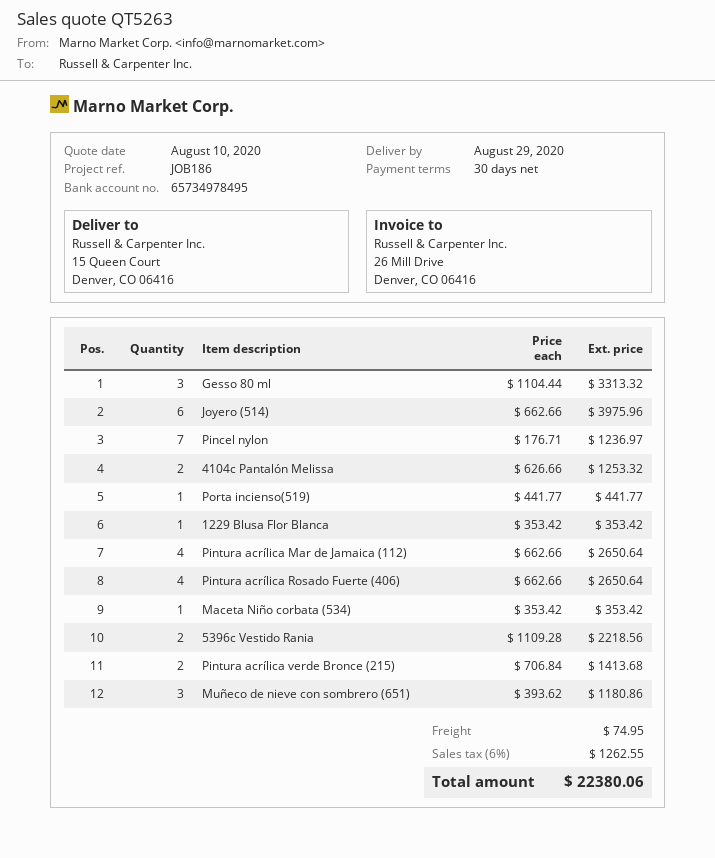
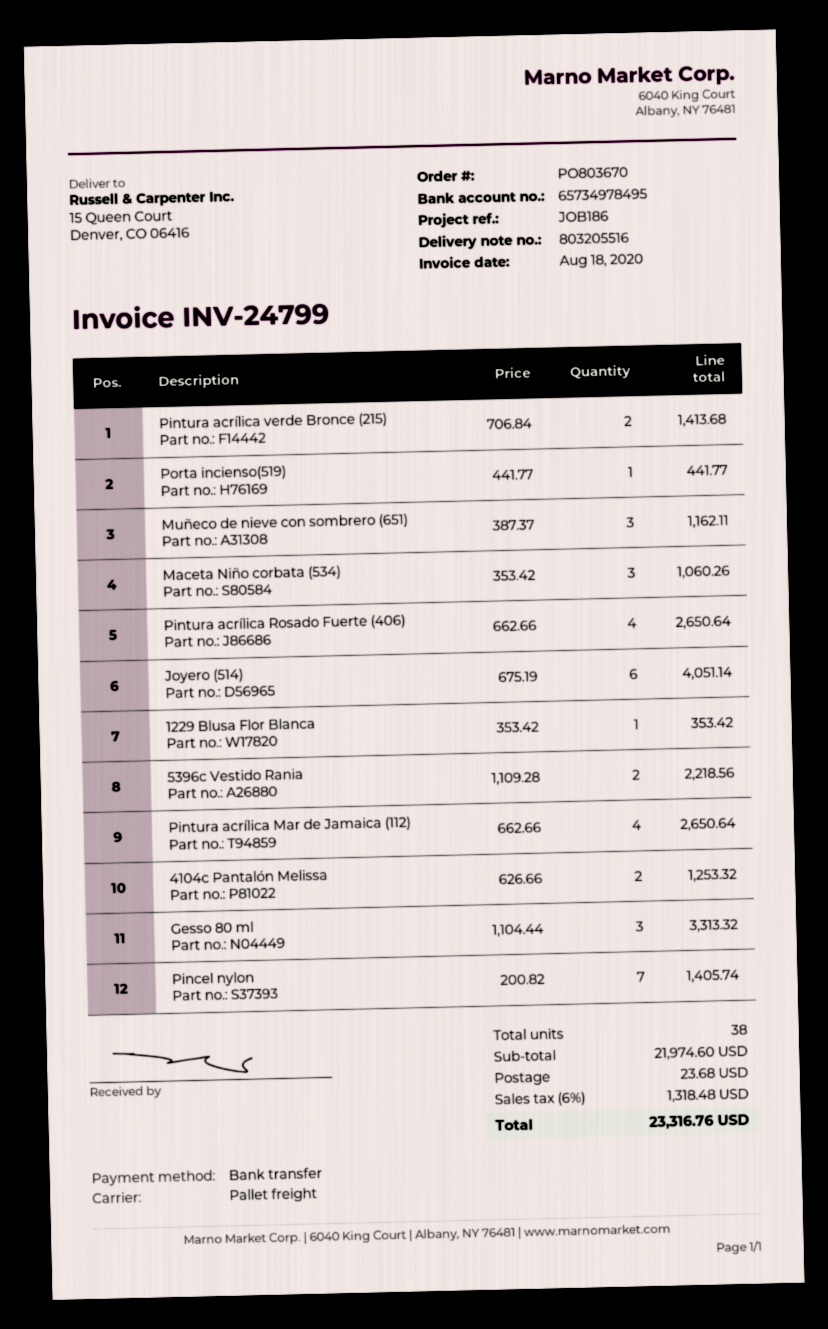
Joyero (514): 6 x 662.66 = 3975.96 -> 6 x 675.19 = 4051.14
Pincel nylon: 7 x 176.71 = 1236.97 -> 7 x 200.82 = 1405.74
Maceta Niño corbata (534): 1 x 353.42 = 353.42 -> 3 x 353.42 = 1060.26
Muñeco de nieve con sombrero (651): 3 x 393.62 = 1180.86 -> 3 x 387.37 = 1162.11
shipping: 74.95 -> 23.68
tax: 6% = 1262.55 -> 6% = 1318.48
total: 22380.06 -> 23316.76

